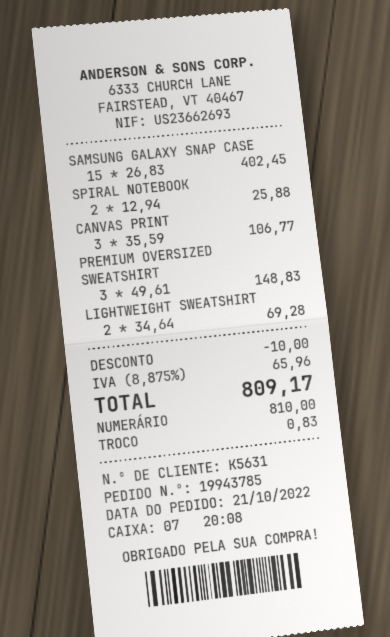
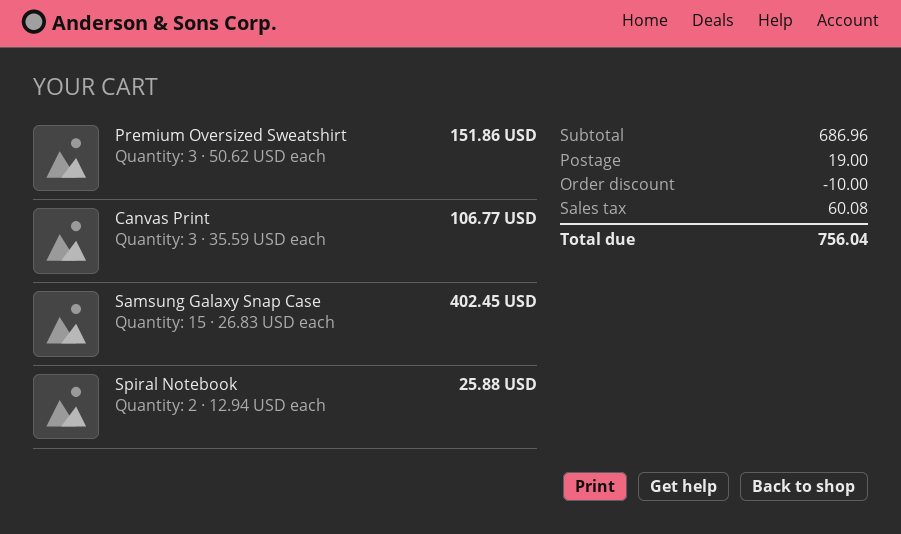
PREMIUM OVERSIZED SWEATSHIRT: 3 x 49.61 = 148.83 -> 3 x 50.62 = 151.86
LIGHTWEIGHT SWEATSHIRT: 2 x 34.64 = 69.28 -> none
shipping: none -> 19.00
tax: 65.96 -> 60.08
total: 809.17 -> 756.04

